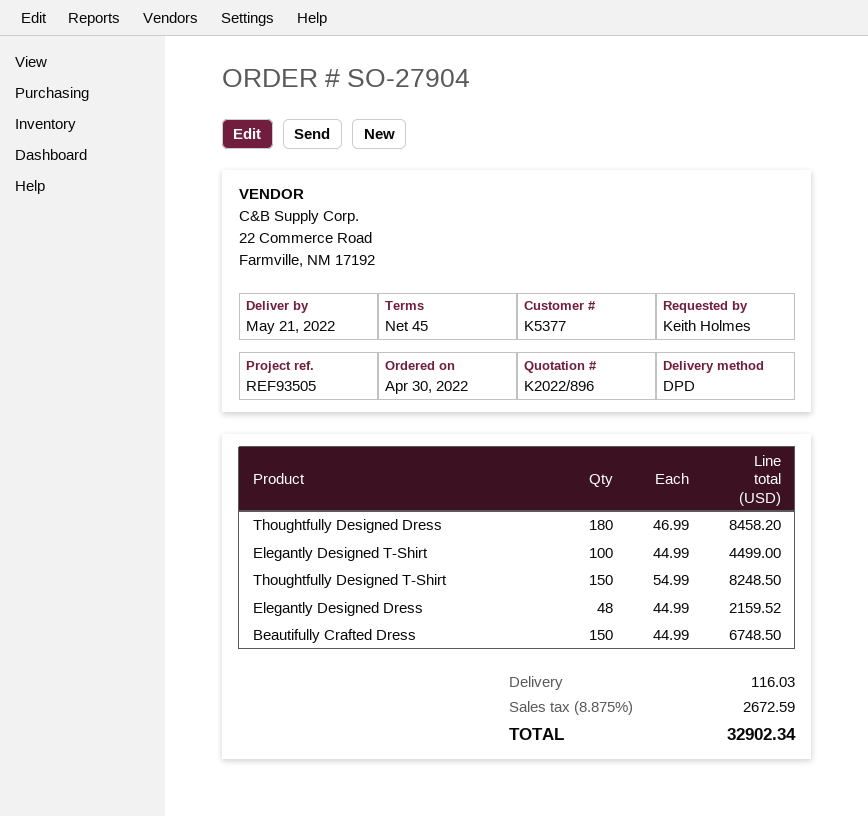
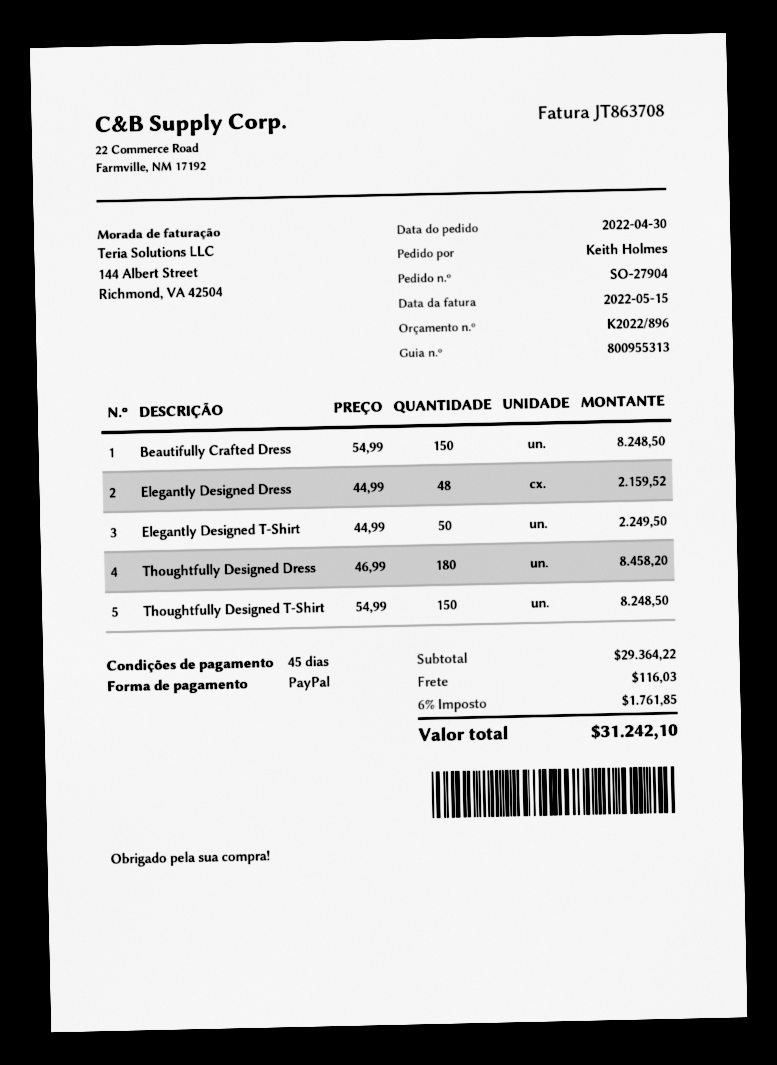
Elegantly Designed T-Shirt: 100 x 44.99 = 4499.00 -> 50 x 44.99 = 2249.50
Beautifully Crafted Dress: 150 x 44.99 = 6748.50 -> 150 x 54.99 = 8248.50
tax: 8.875% = 2672.59 -> 6% = 1761.85
total: 32902.34 -> 31242.10

